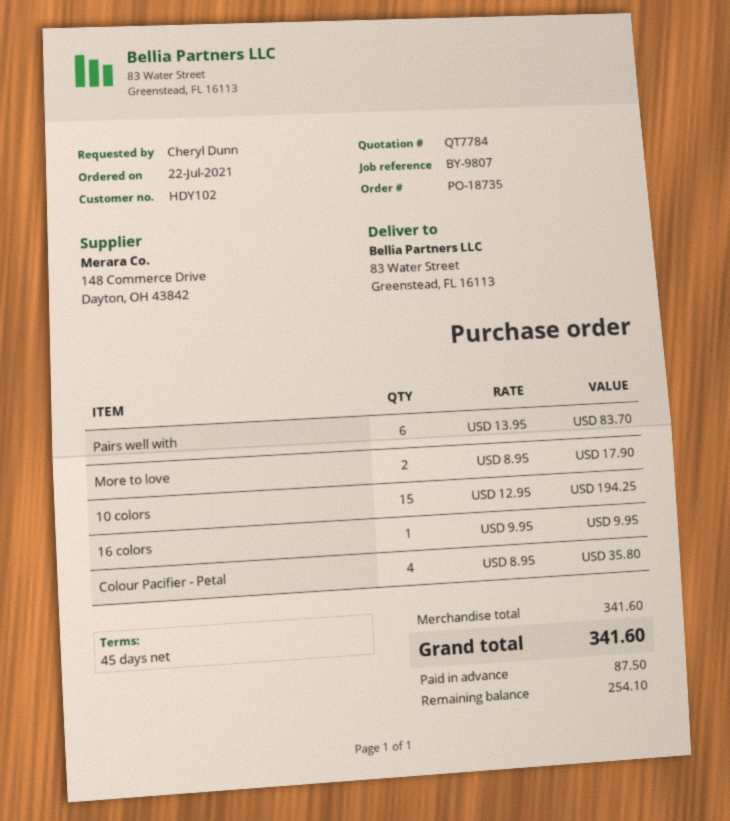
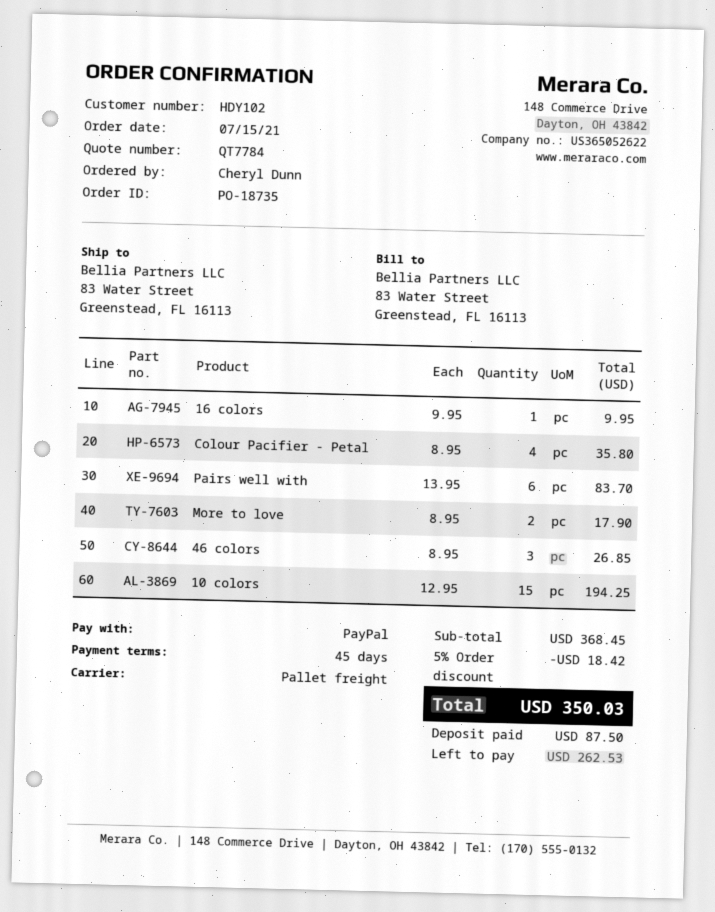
order date: 2021-07-22 -> 2021-07-15
46 colors: none -> 3 x 8.95 = 26.85
subtotal: 341.60 -> 368.45
discount: none -> 5% = 18.42
total: 341.60 -> 350.03
balance: 254.10 -> 262.53

